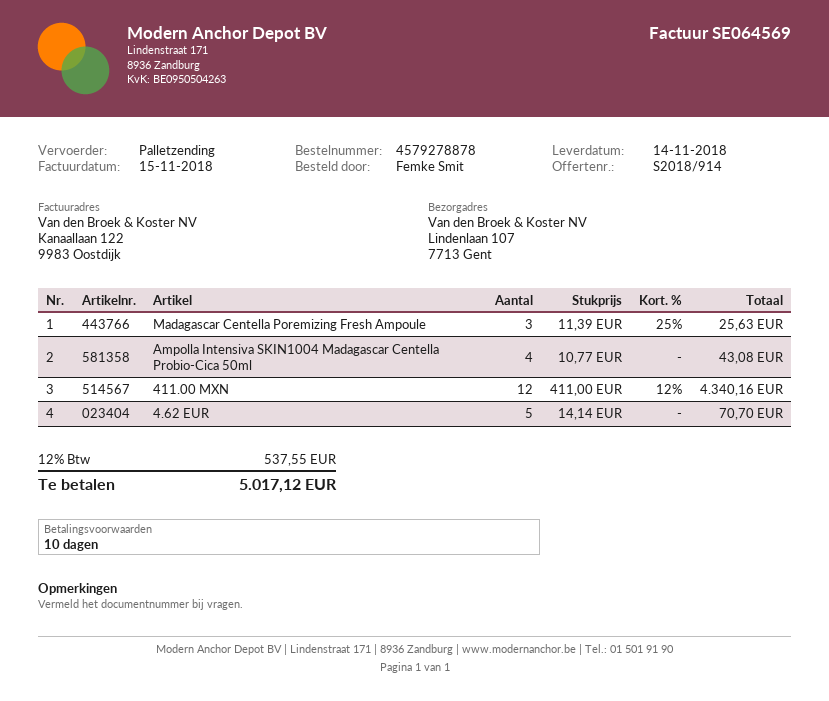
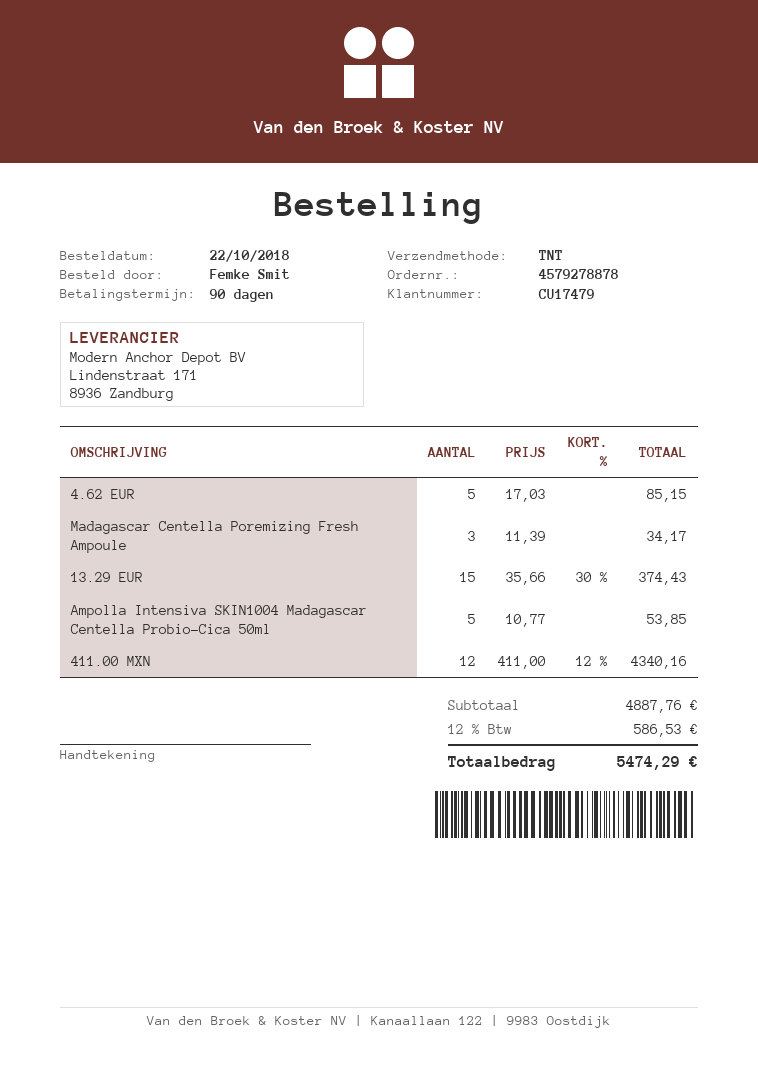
payment terms: 10 days -> 90 days
shipping method: pallet freight -> TNT
Madagascar Centella Poremizing Fresh Ampoule: 3 x 11.39 - 25% = 25.63 -> 3 x 11.39 = 34.17
Ampolla Intensiva SKIN1004 Madagascar Centella Probio-Cica 50ml: 4 x 10.77 = 43.08 -> 5 x 10.77 = 53.85
4.62 EUR: 5 x 14.14 = 70.70 -> 5 x 17.03 = 85.15
13.29 EUR: none -> 15 x 35.66 - 30% = 374.43
tax: 12% = 537.55 -> 12% = 586.53
total: 5017.12 -> 5474.29

